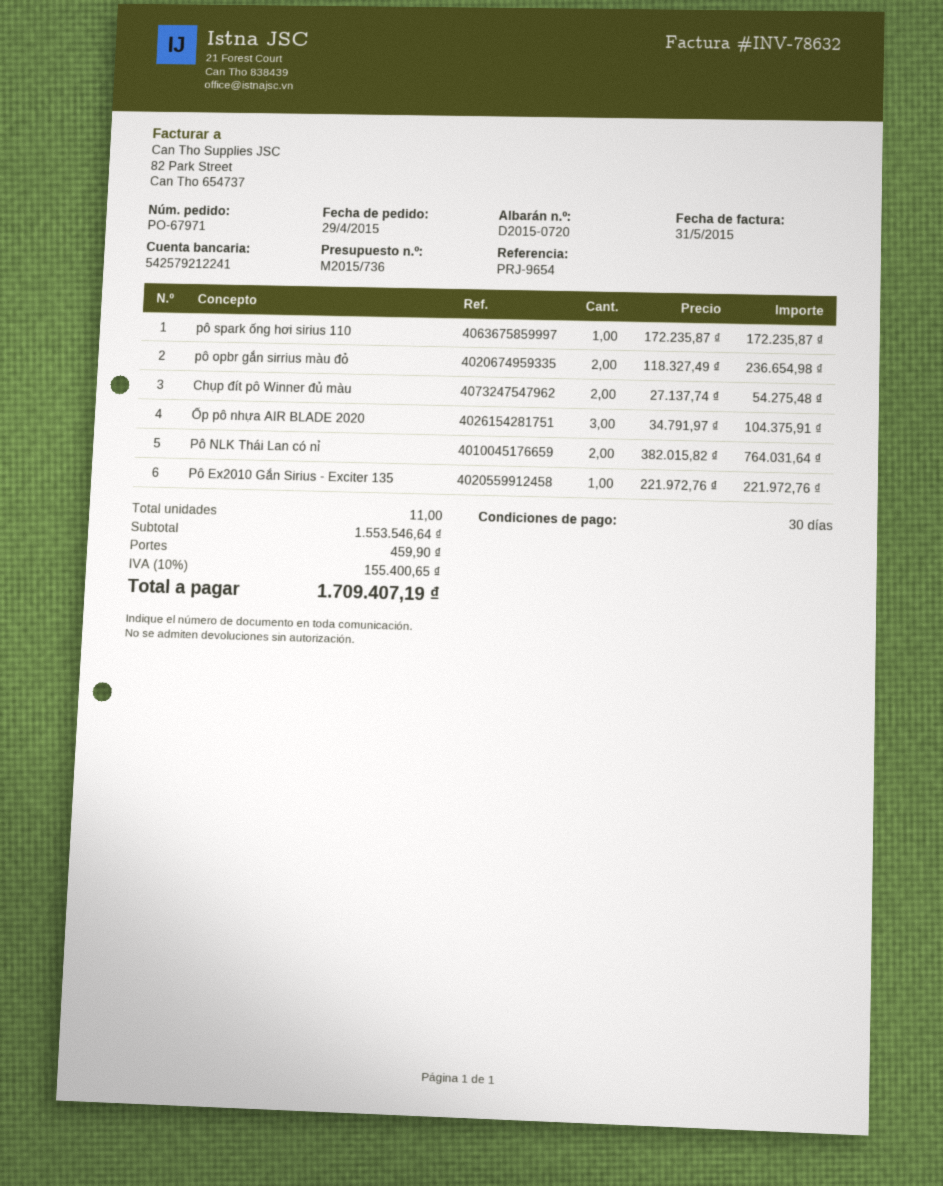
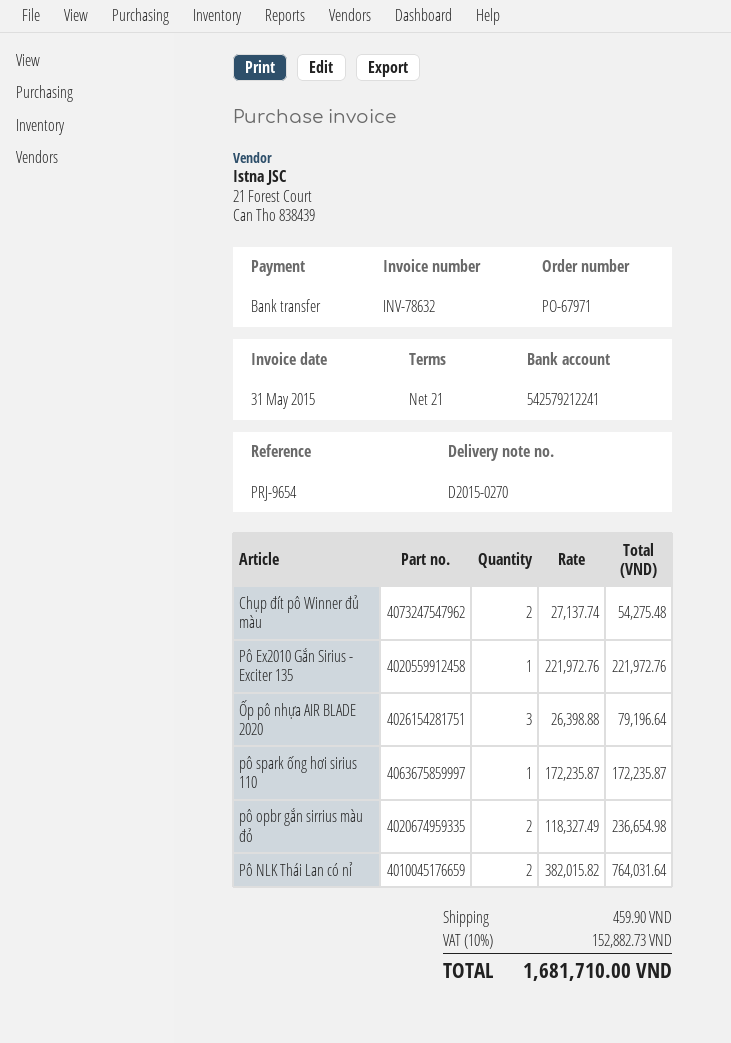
delivery note number: D2015-0720 -> D2015-0270
payment terms: 30 days -> 21 days
Ốp pô nhựa AIR BLADE 2020: 3 x 34791.97 = 104375.91 -> 3 x 26398.88 = 79196.64
tax: 10% = 155400.65 -> 10% = 152882.73
total: 1709407.19 -> 1681710.00

